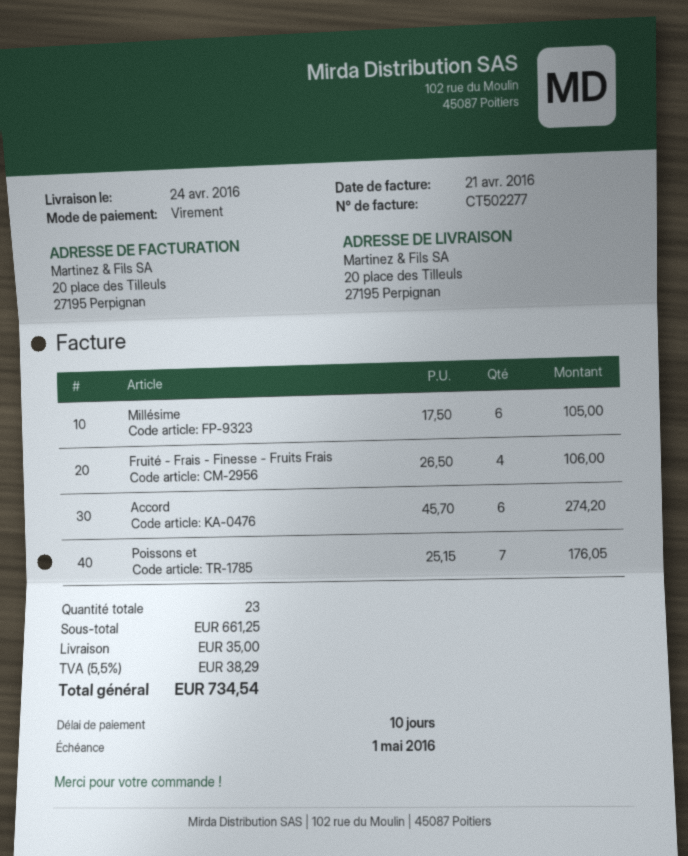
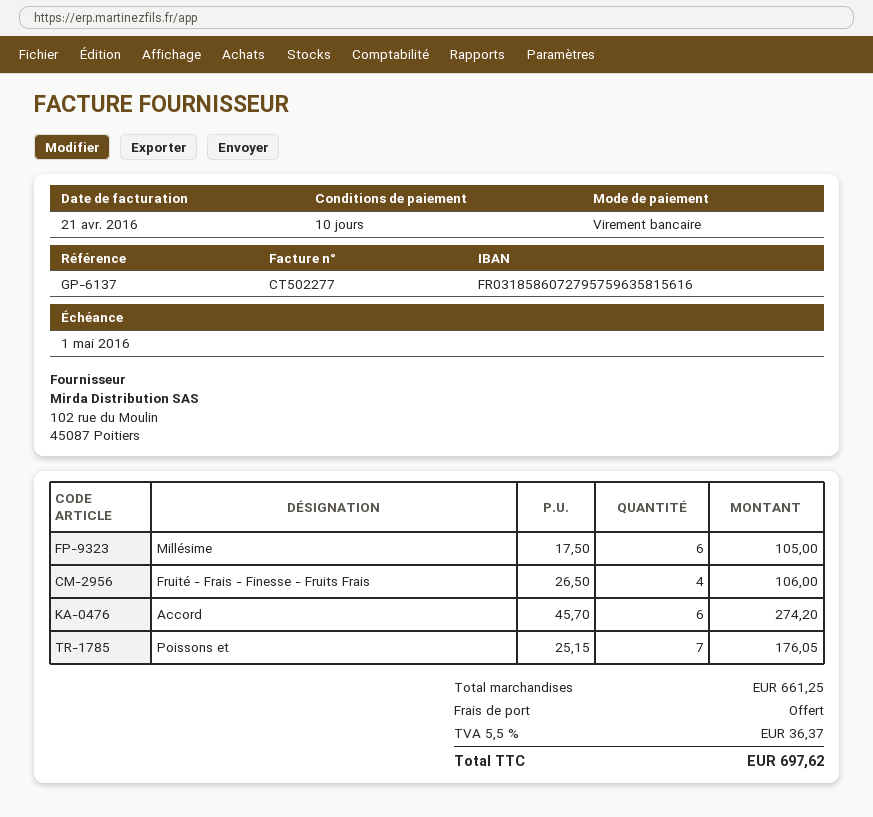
shipping: 35.00 -> 0.00
tax: 5.5% = 38.29 -> 5.5% = 36.37
total: 734.54 -> 697.62

